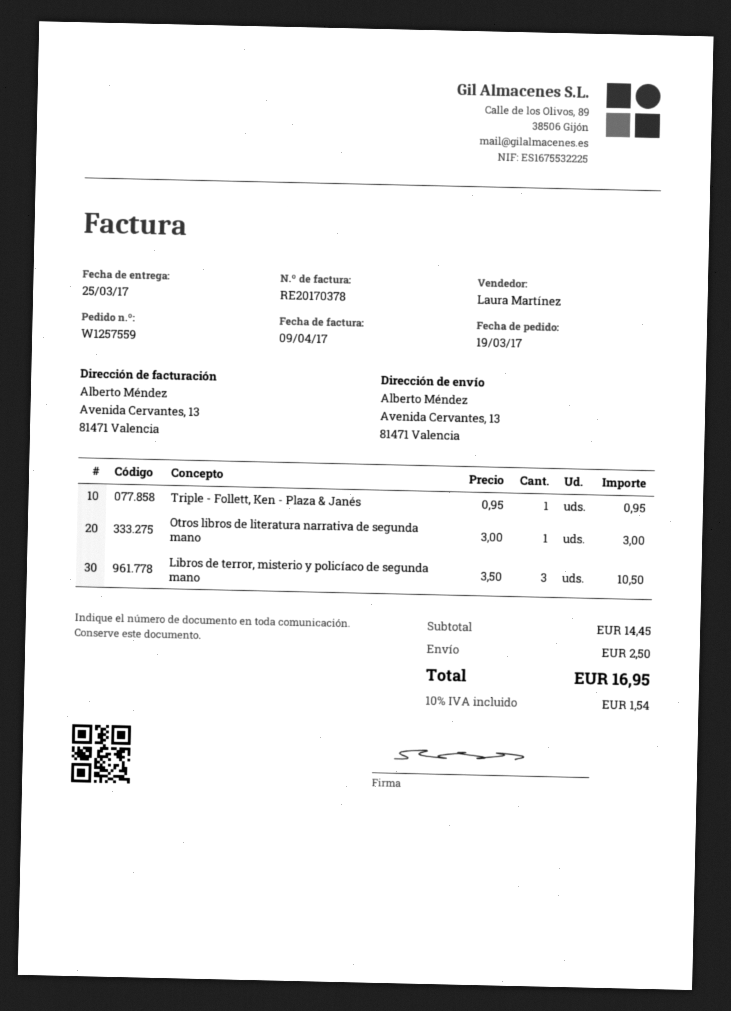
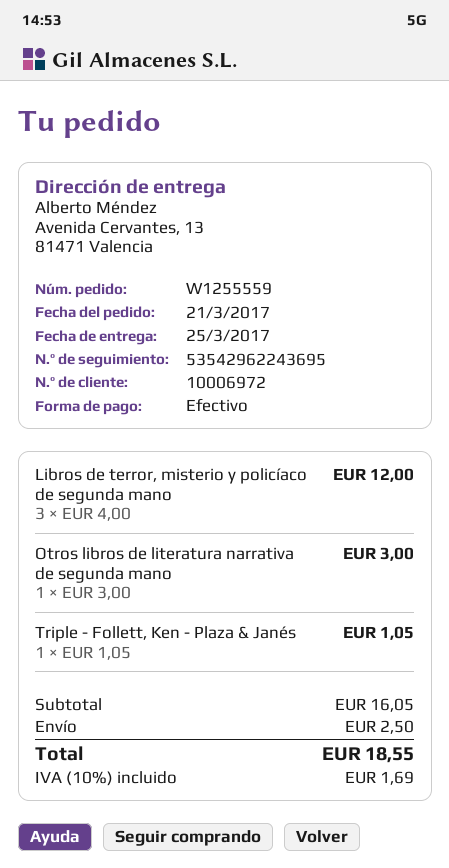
order number: W1257559 -> W1255559
order date: 2017-03-19 -> 2017-03-21
Triple - Follett, Ken - Plaza & Janés: 1 x 0.95 = 0.95 -> 1 x 1.05 = 1.05
Libros de terror, misterio y policíaco de segunda mano: 3 x 3.50 = 10.50 -> 3 x 4.00 = 12.00
subtotal: 14.45 -> 16.05
tax: 10% = 1.54 -> 10% = 1.69
total: 16.95 -> 18.55

